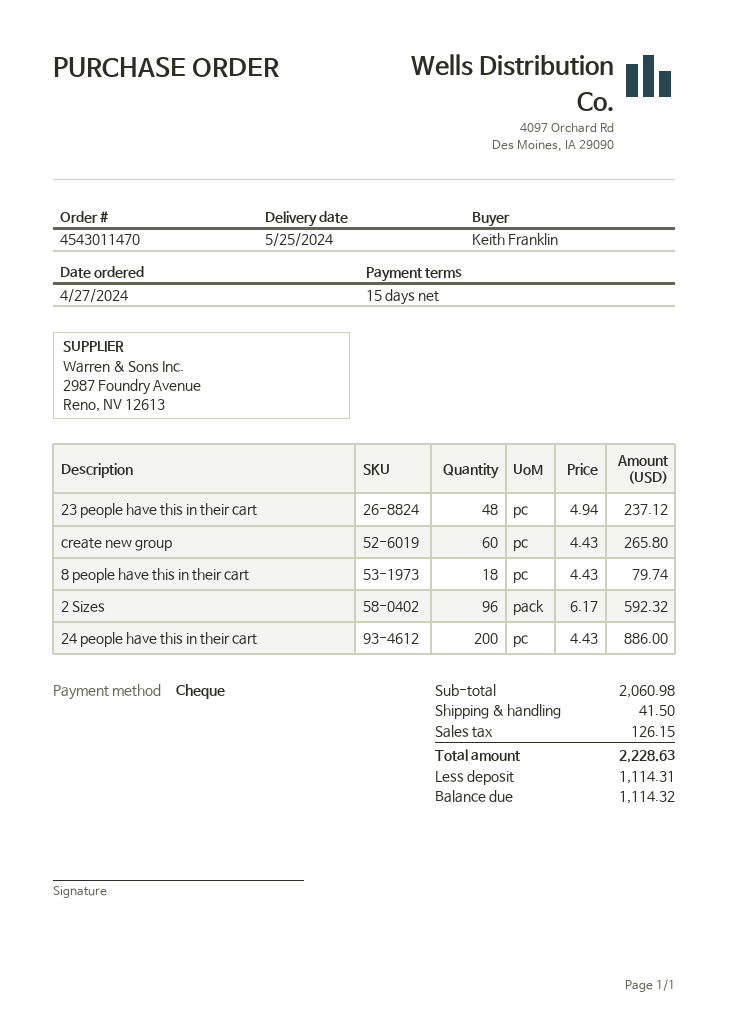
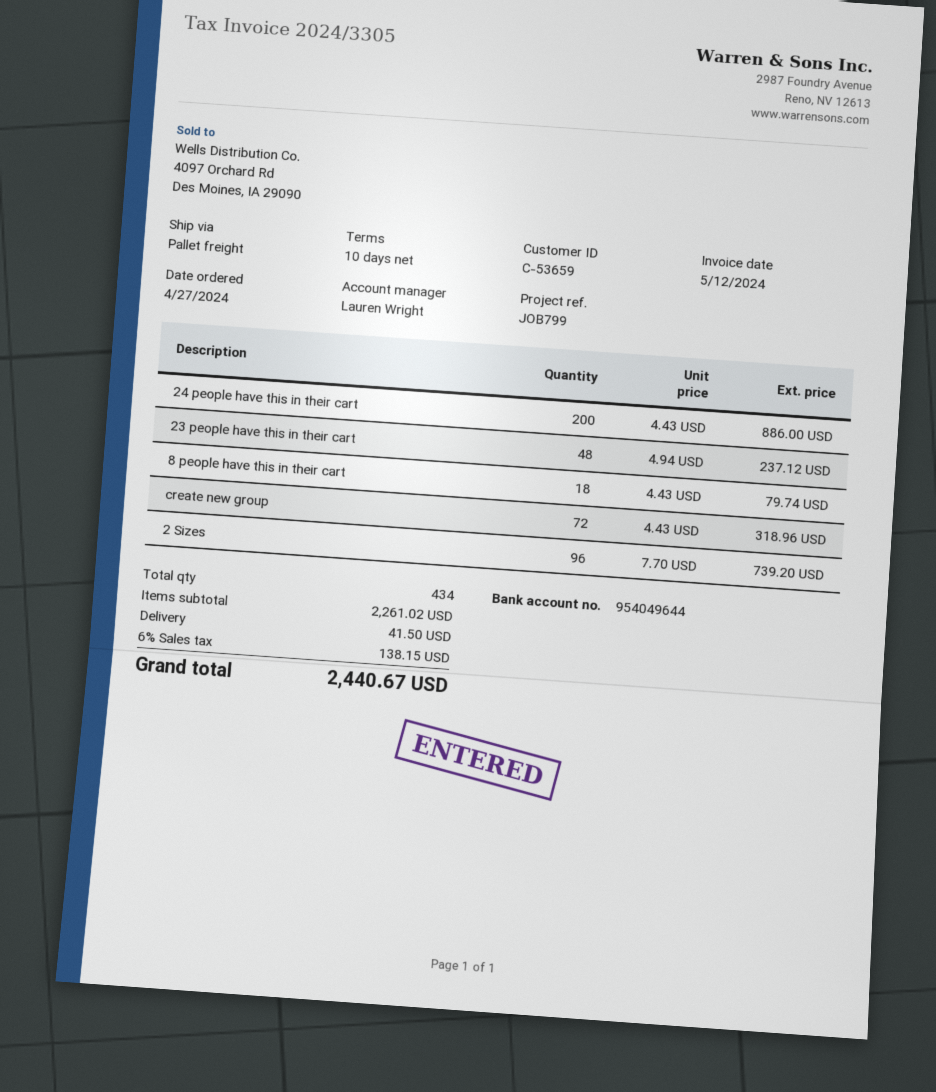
payment terms: 15 days -> 10 days
create new group: 60 x 4.43 = 265.80 -> 72 x 4.43 = 318.96
2 Sizes: 96 x 6.17 = 592.32 -> 96 x 7.70 = 739.20
subtotal: 2060.98 -> 2261.02
tax: 126.15 -> 138.15
total: 2228.63 -> 2440.67

